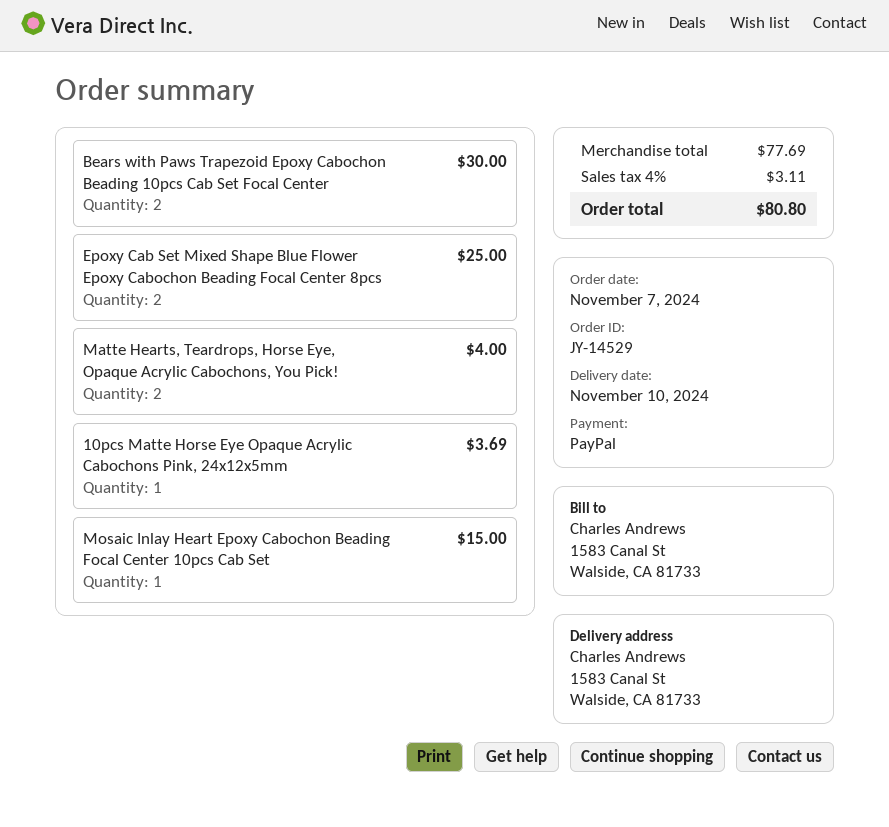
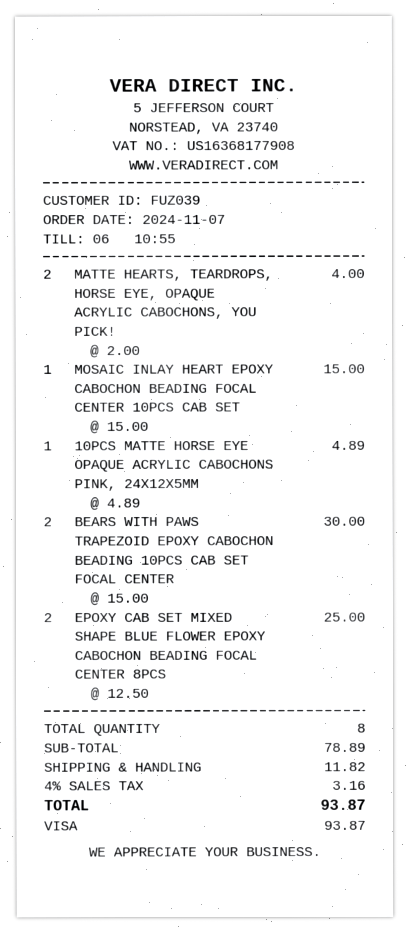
payment method: PayPal -> Visa
10pcs Matte Horse Eye Opaque Acrylic Cabochons Pink, 24x12x5mm: 1 for 3.69 -> 1 for 4.89
subtotal: 77.69 -> 78.89
shipping: none -> 11.82
tax: 4% = 3.11 -> 4% = 3.16
total: 80.80 -> 93.87

